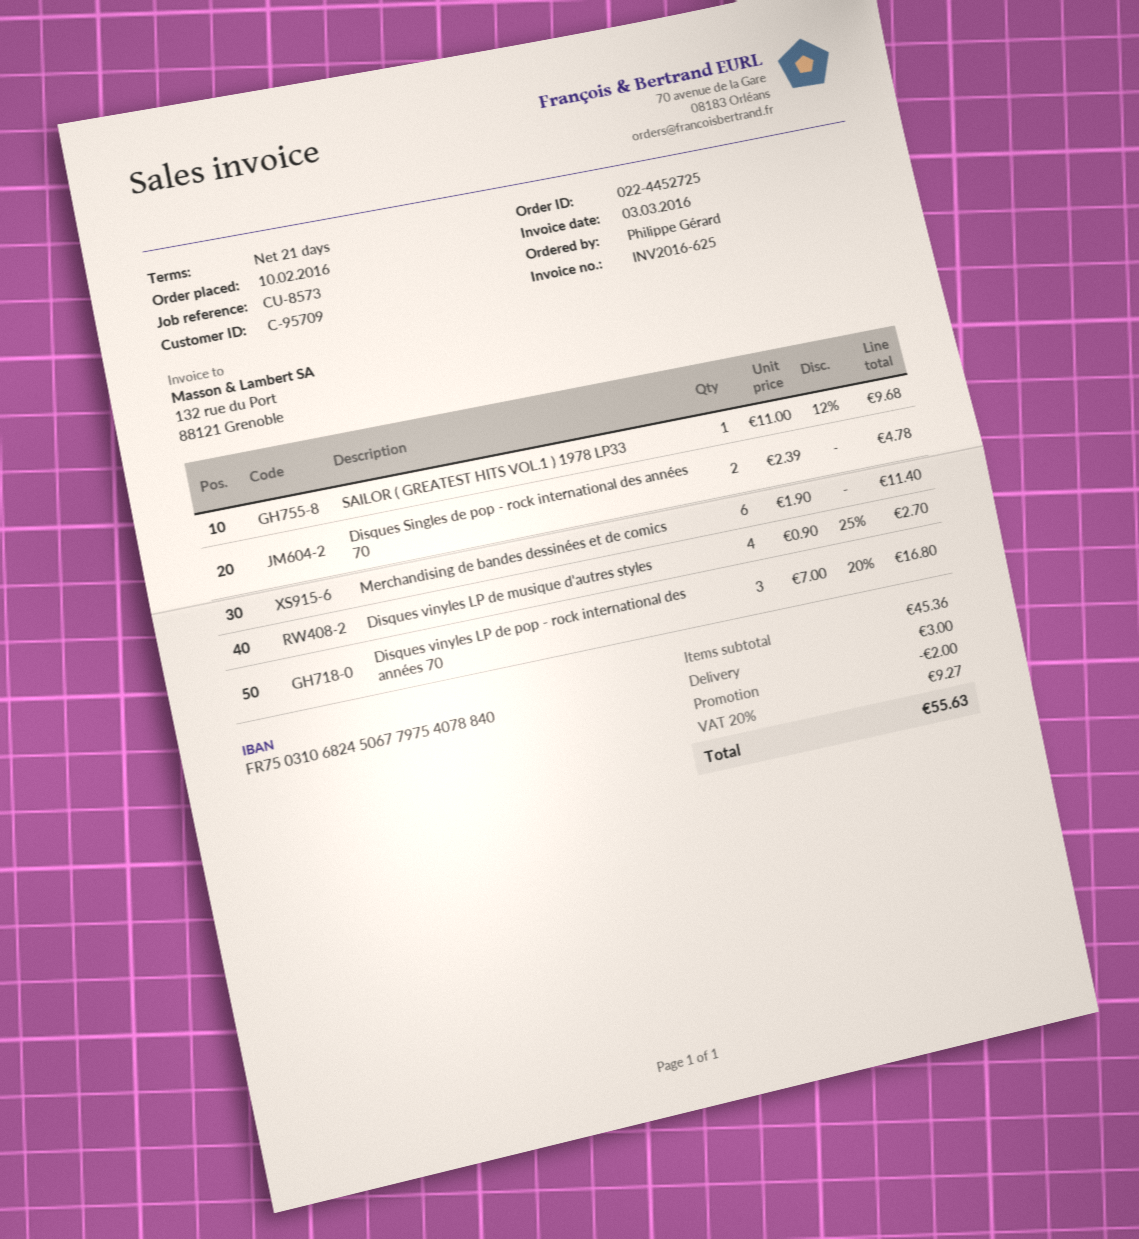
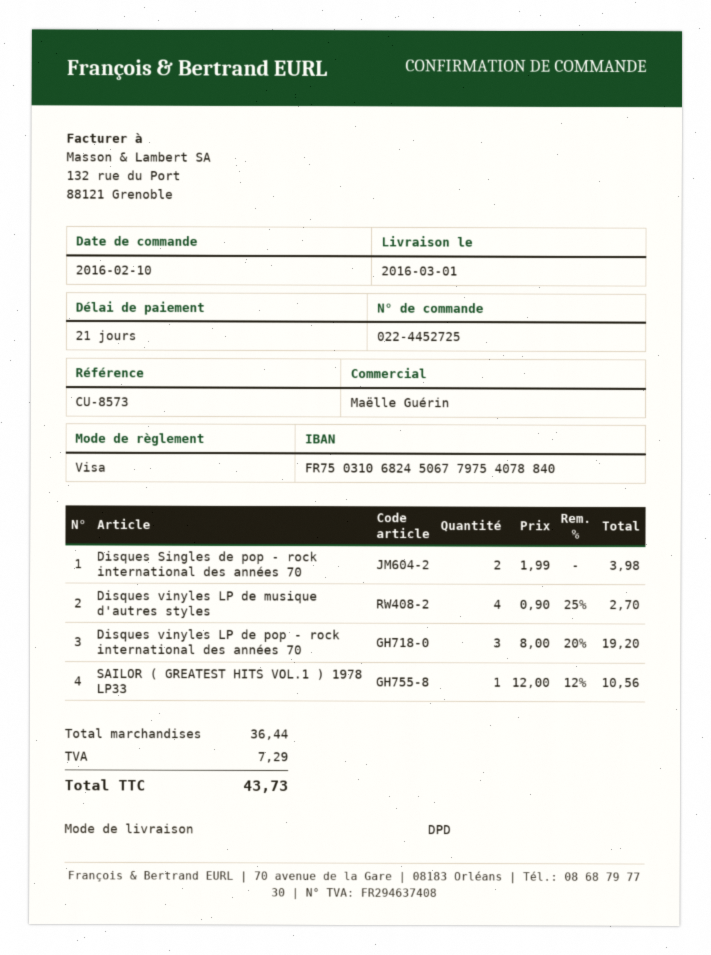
SAILOR ( GREATEST HITS VOL.1 ) 1978 LP33: 1 x 11.00 - 12% = 9.68 -> 1 x 12.00 - 12% = 10.56
Disques Singles de pop - rock international des années 70: 2 x 2.39 = 4.78 -> 2 x 1.99 = 3.98
Merchandising de bandes dessinées et de comics: 6 x 1.90 = 11.40 -> none
Disques vinyles LP de pop - rock international des années 70: 3 x 7.00 - 20% = 16.80 -> 3 x 8.00 - 20% = 19.20
subtotal: 45.36 -> 36.44
discount: 2.00 -> none
shipping: 3.00 -> none
tax: 9.27 -> 7.29
total: 55.63 -> 43.73

